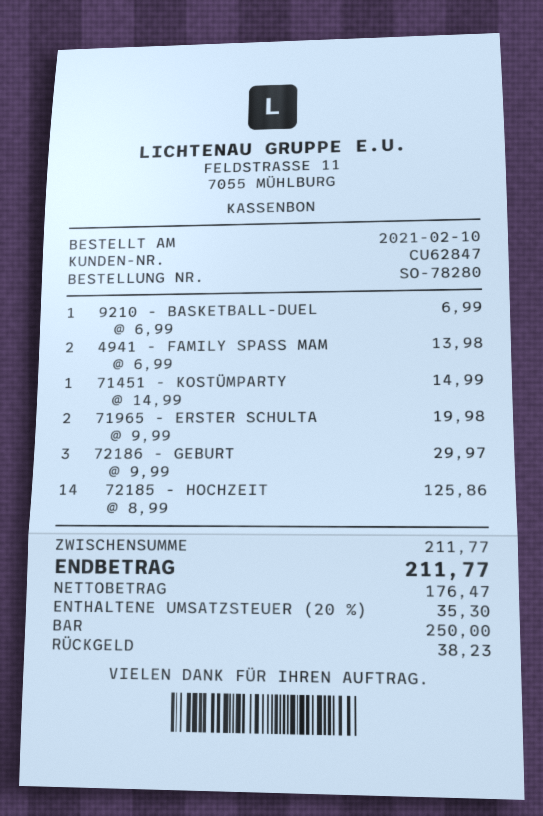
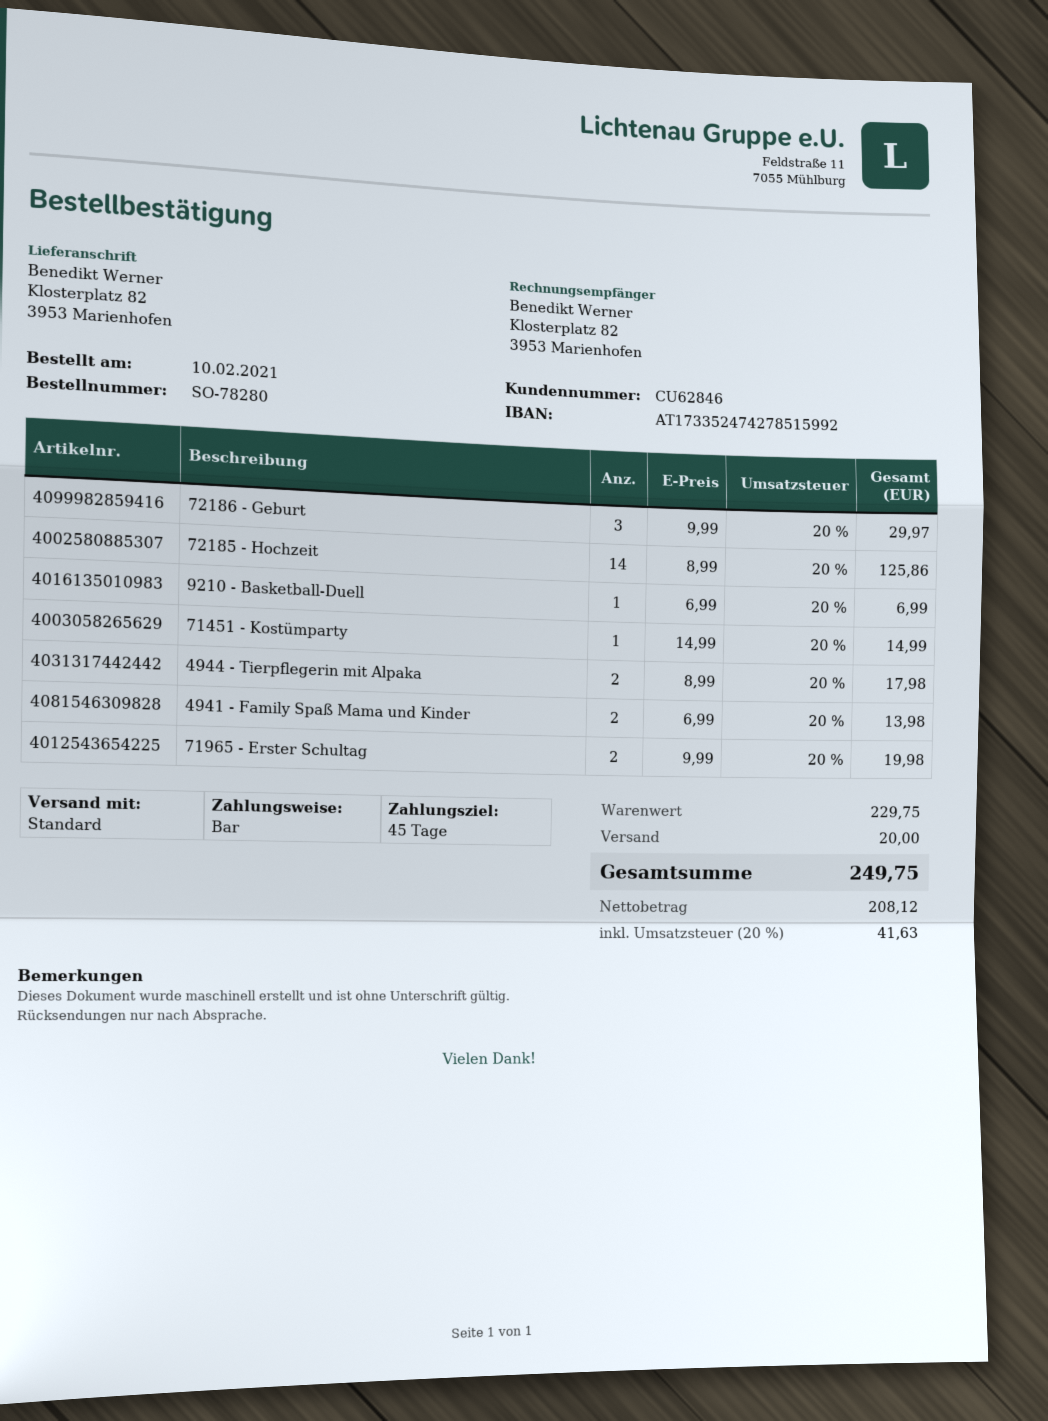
customer number: CU62847 -> CU62846
4944 - Tierpflegerin mit Alpaka: none -> 2 x 8.99 = 17.98
subtotal: 211.77 -> 229.75
shipping: none -> 20.00
net: 176.47 -> 208.12
tax: 20% = 35.30 -> 20% = 41.63
total: 211.77 -> 249.75

